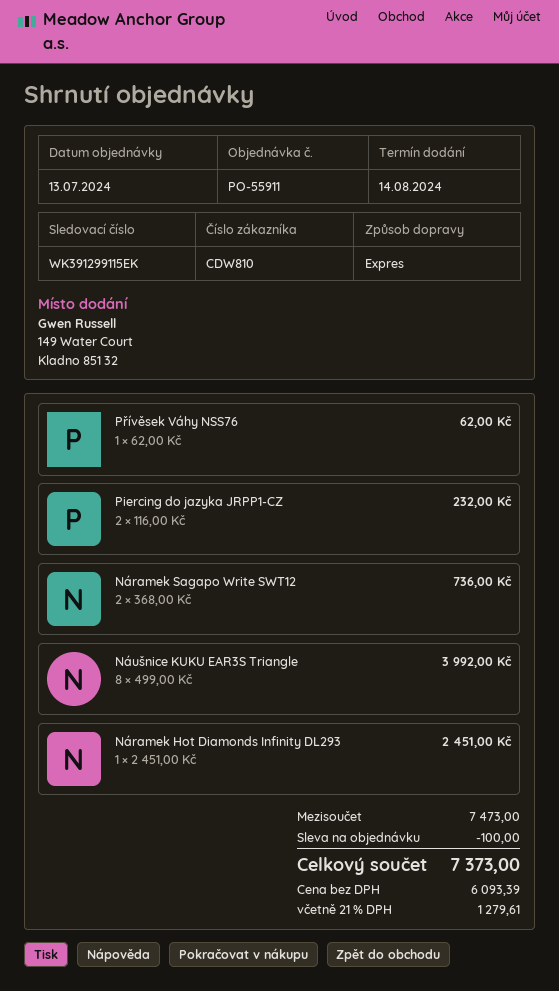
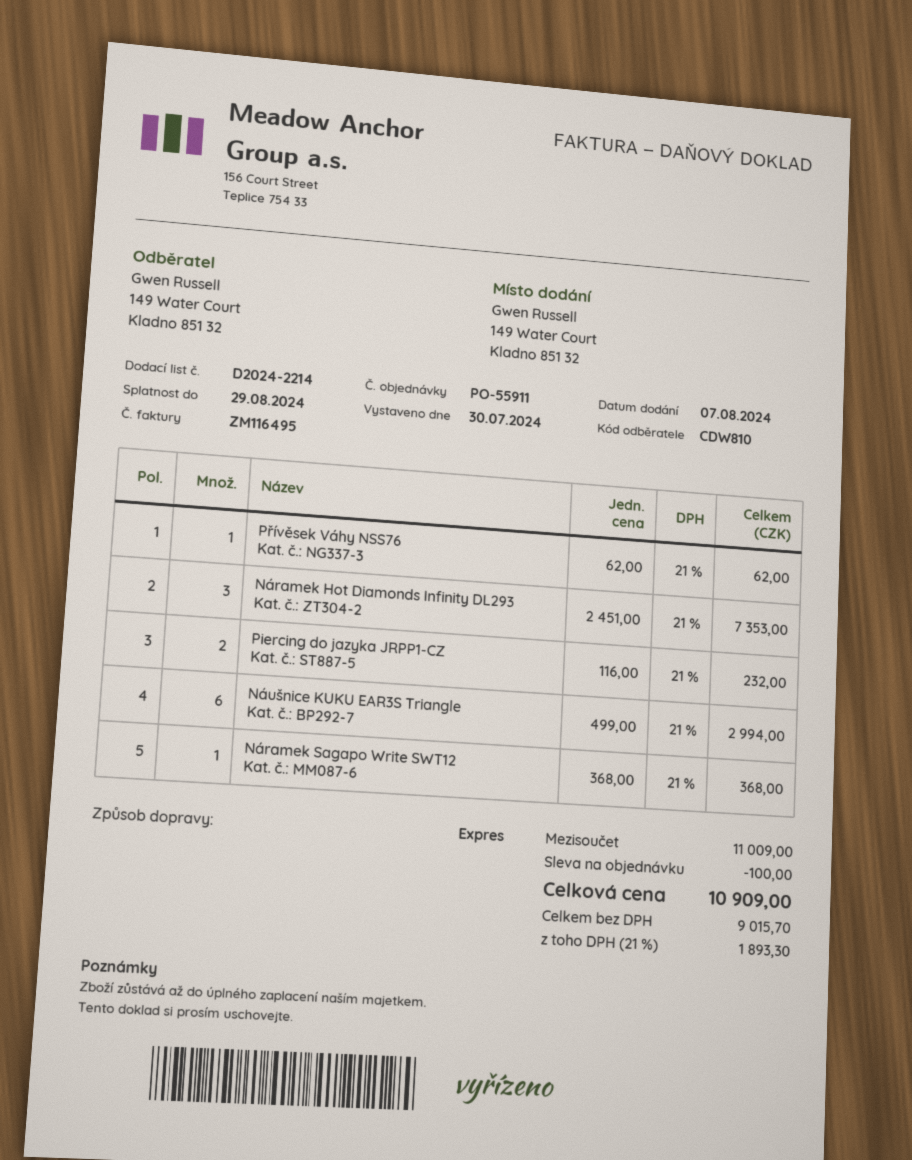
delivery date: 2024-08-14 -> 2024-08-07
Náramek Sagapo Write SWT12: 2 x 368.00 = 736.00 -> 1 x 368.00 = 368.00
Náušnice KUKU EAR3S Triangle: 8 x 499.00 = 3992.00 -> 6 x 499.00 = 2994.00
Náramek Hot Diamonds Infinity DL293: 1 x 2451.00 = 2451.00 -> 3 x 2451.00 = 7353.00
subtotal: 7473.00 -> 11009.00
net: 6093.39 -> 9015.70
tax: 21% = 1279.61 -> 21% = 1893.30
total: 7373.00 -> 10909.00

